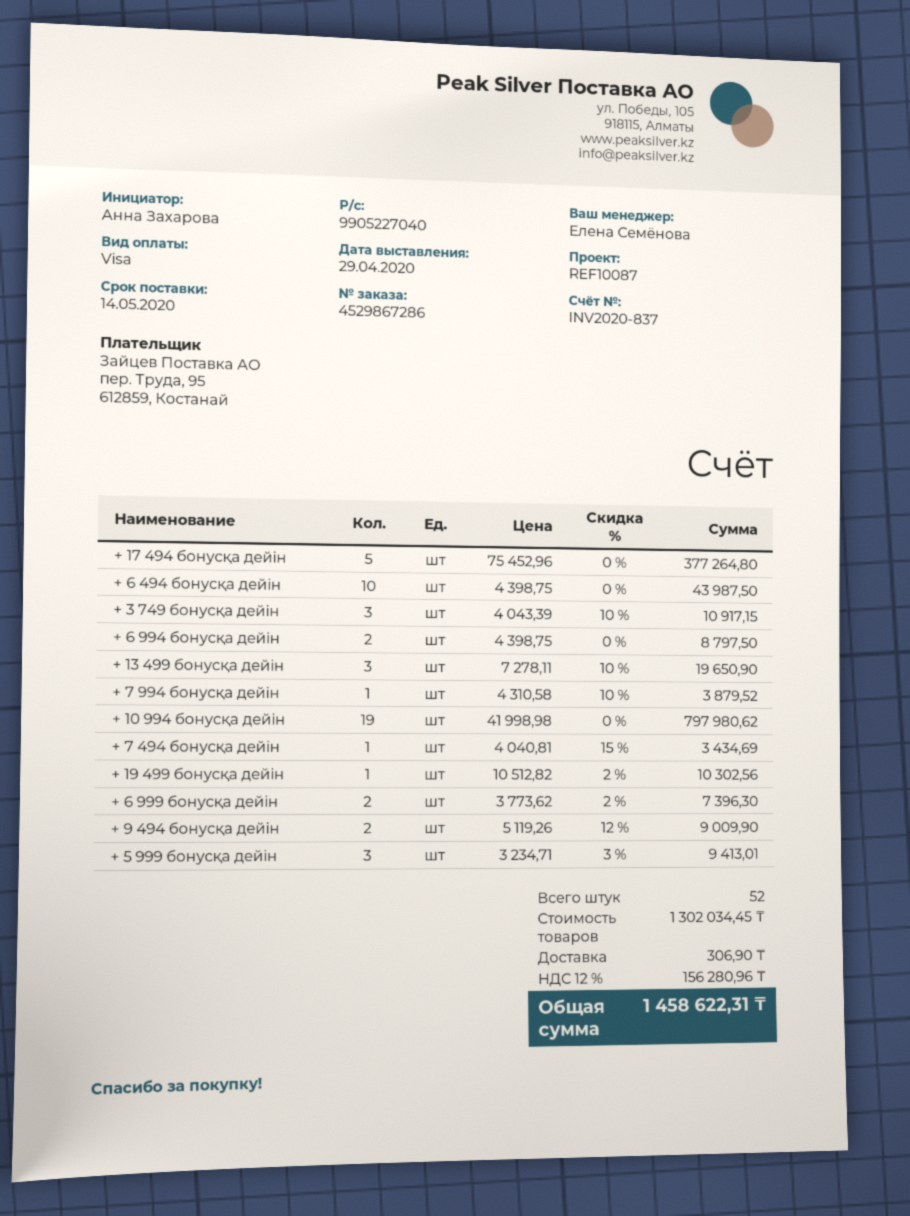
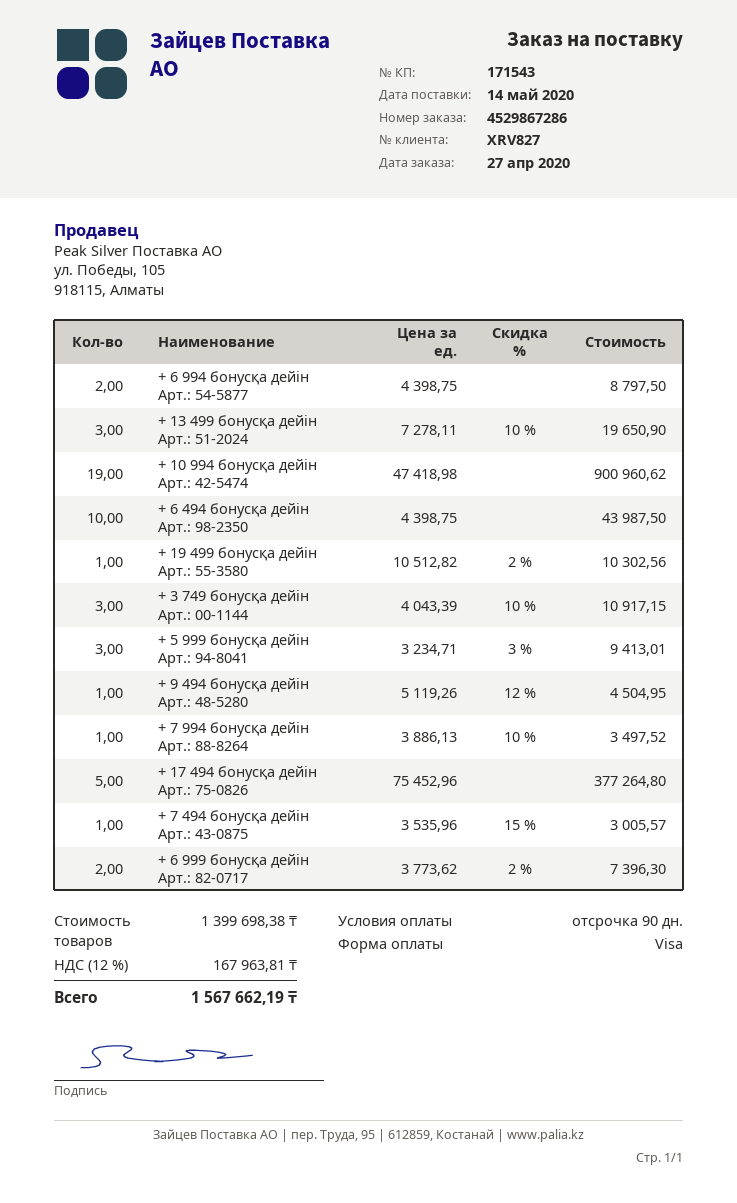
+ 7 994 бонусқа дейін: 1 x 4310.58 - 10% = 3879.52 -> 1 x 3886.13 - 10% = 3497.52
+ 10 994 бонусқа дейін: 19 x 41998.98 = 797980.62 -> 19 x 47418.98 = 900960.62
+ 7 494 бонусқа дейін: 1 x 4040.81 - 15% = 3434.69 -> 1 x 3535.96 - 15% = 3005.57
+ 9 494 бонусқа дейін: 2 x 5119.26 - 12% = 9009.90 -> 1 x 5119.26 - 12% = 4504.95
subtotal: 1302034.45 -> 1399698.38
shipping: 306.90 -> none
tax: 12% = 156280.96 -> 12% = 167963.81
total: 1458622.31 -> 1567662.19

